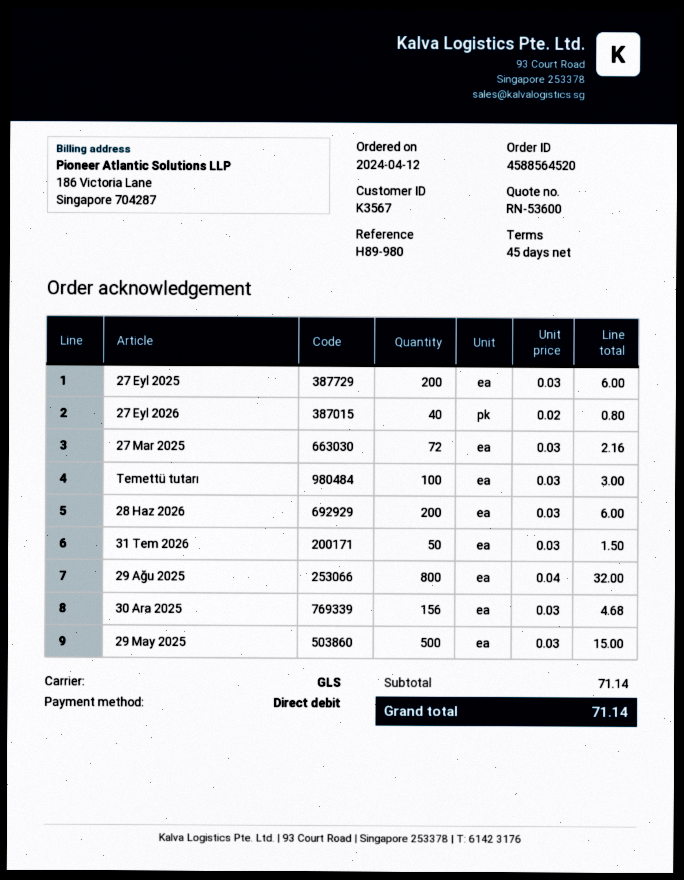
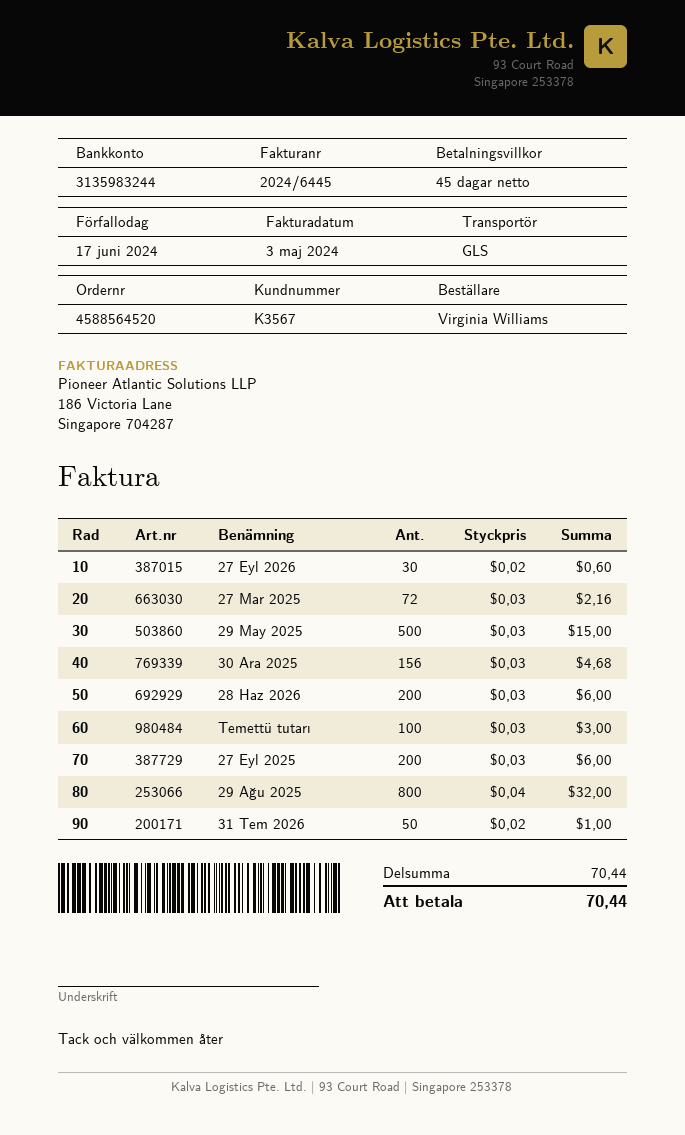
27 Eyl 2026: 40 x 0.02 = 0.80 -> 30 x 0.02 = 0.60
31 Tem 2026: 50 x 0.03 = 1.50 -> 50 x 0.02 = 1.00
subtotal: 71.14 -> 70.44
total: 71.14 -> 70.44

